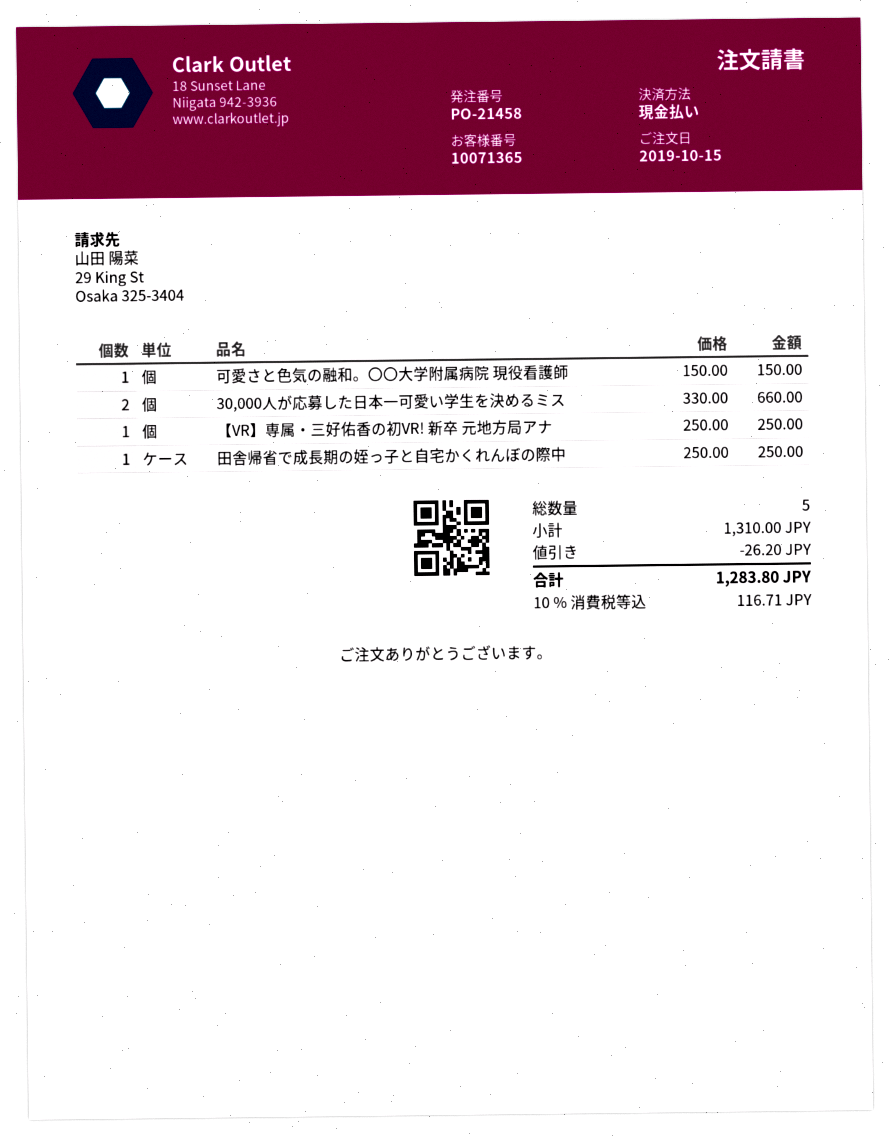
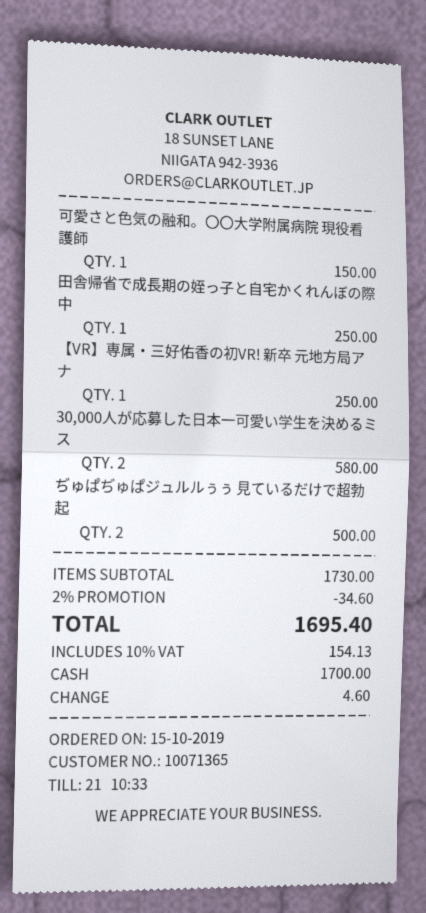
30,000人が応募した日本一可愛い学生を決めるミス: 2 for 660.00 -> 2 for 580.00
ぢゅぱぢゅぱジュルルぅぅ 見ているだけで超勃起: none -> 2 for 500.00
subtotal: 1310.00 -> 1730.00
discount: 26.20 -> 34.60
tax: 10% = 116.71 -> 10% = 154.13
total: 1283.80 -> 1695.40

